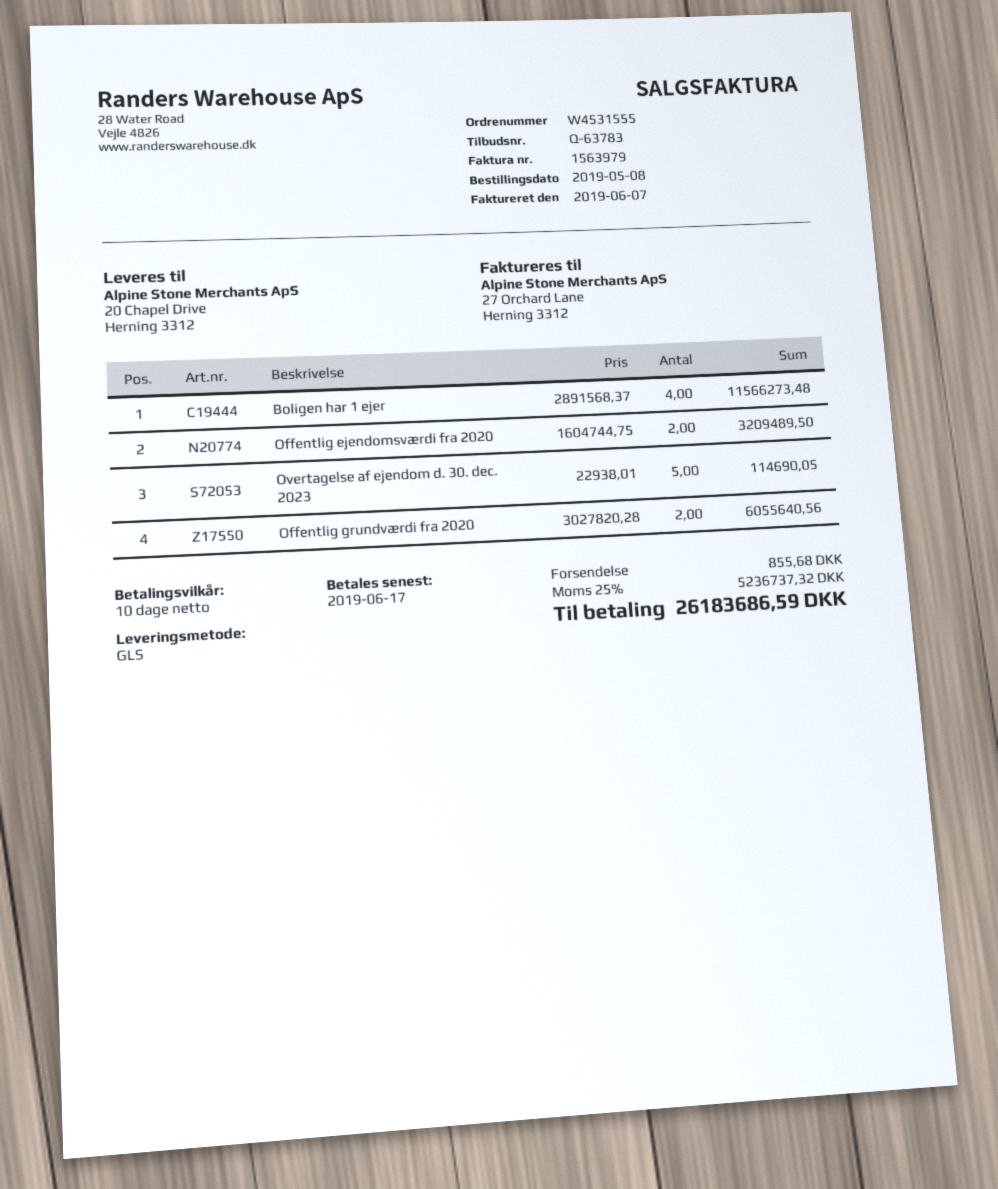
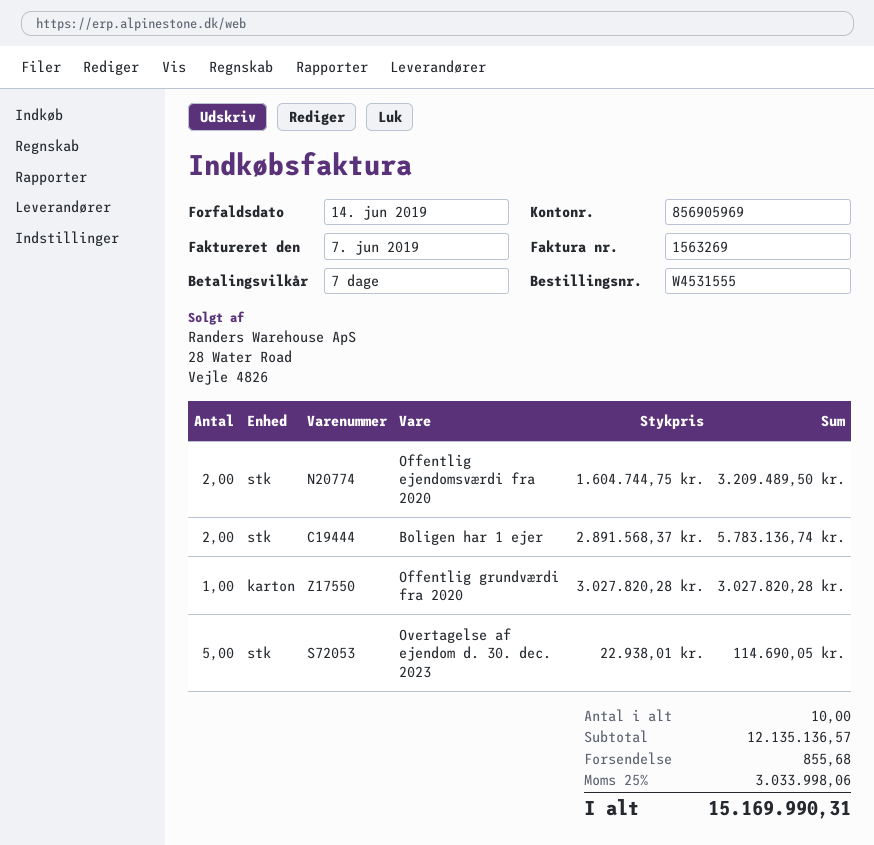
invoice number: 1563979 -> 1563269
payment terms: 10 days -> 7 days
due date: 2019-06-17 -> 2019-06-14
Boligen har 1 ejer: 4 x 2891568.37 = 11566273.48 -> 2 x 2891568.37 = 5783136.74
Offentlig grundværdi fra 2020: 2 x 3027820.28 = 6055640.56 -> 1 x 3027820.28 = 3027820.28
tax: 25% = 5236737.32 -> 25% = 3033998.06
total: 26183686.59 -> 15169990.31

